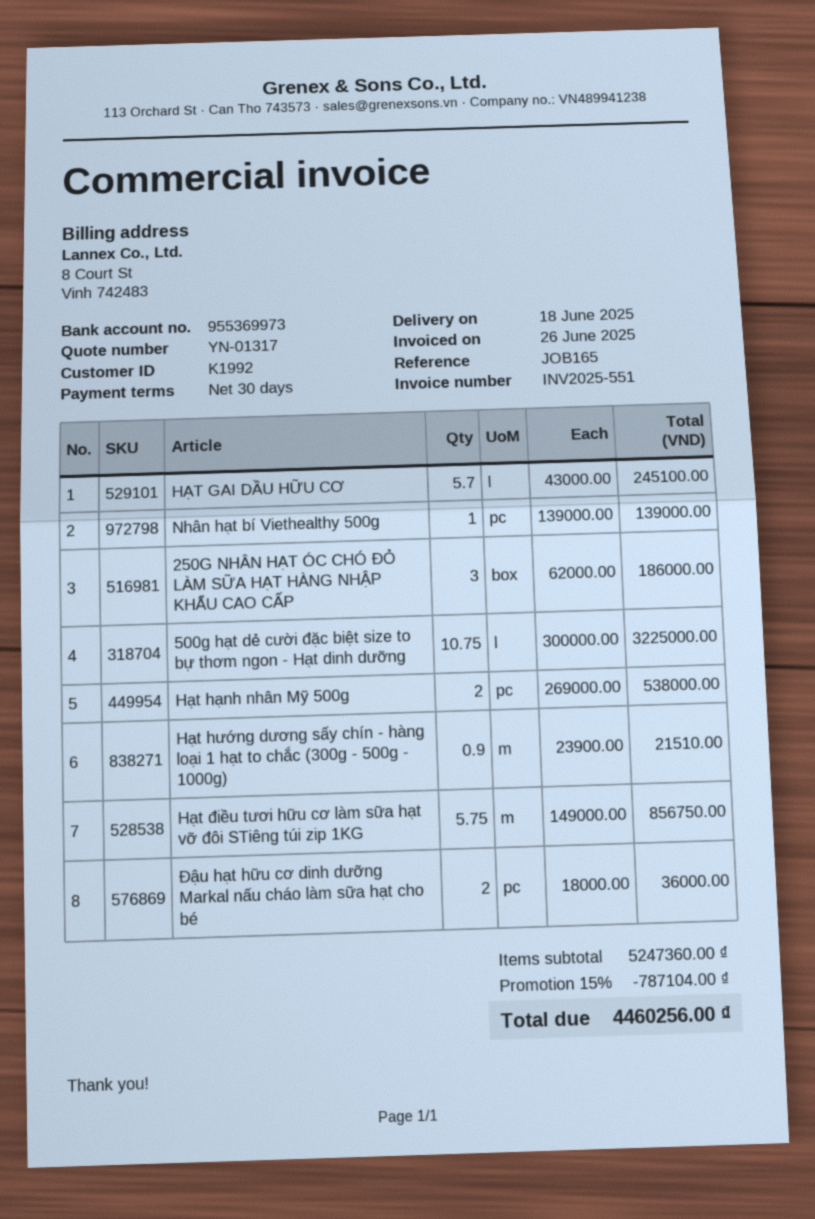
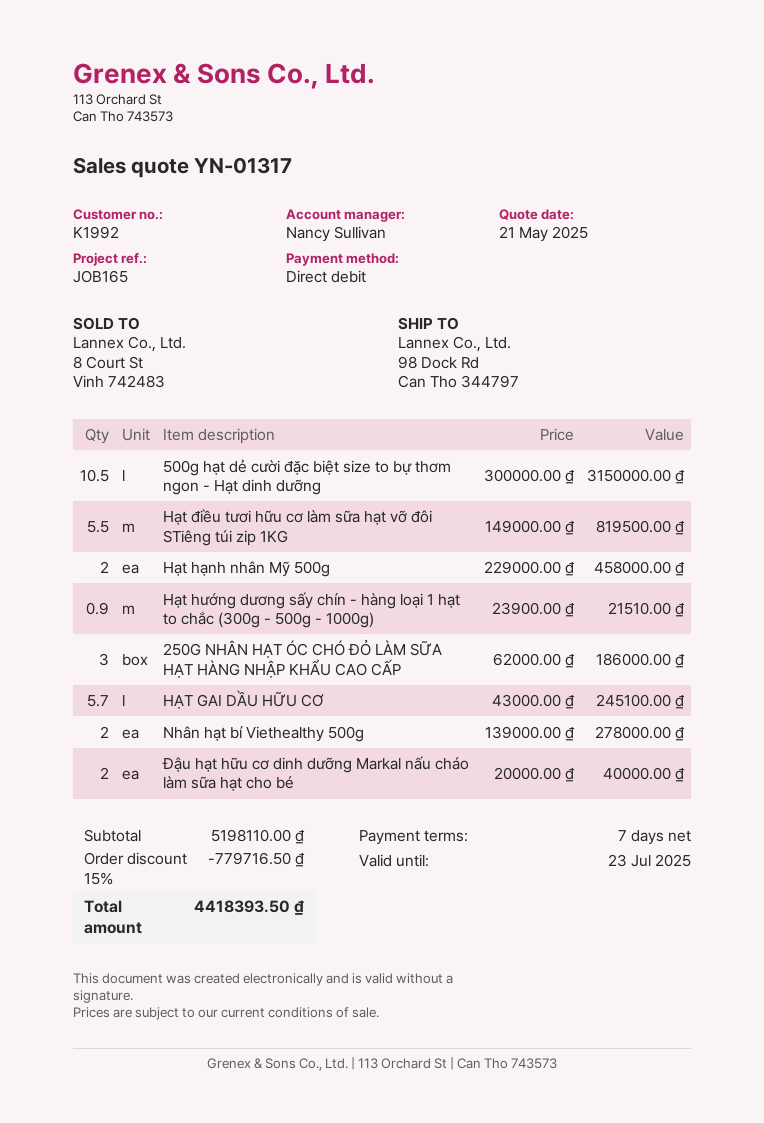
payment terms: 30 days -> 7 days
Nhân hạt bí Viethealthy 500g: 1 x 139000.00 = 139000.00 -> 2 x 139000.00 = 278000.00
500g hạt dẻ cười đặc biệt size to bự thơm ngon - Hạt dinh dưỡng: 10.75 x 300000.00 = 3225000.00 -> 10.5 x 300000.00 = 3150000.00
Hạt hạnh nhân Mỹ 500g: 2 x 269000.00 = 538000.00 -> 2 x 229000.00 = 458000.00
Hạt điều tươi hữu cơ làm sữa hạt vỡ đôi STiêng túi zip 1KG: 5.75 x 149000.00 = 856750.00 -> 5.5 x 149000.00 = 819500.00
Đậu hạt hữu cơ dinh dưỡng Markal nấu cháo làm sữa hạt cho bé: 2 x 18000.00 = 36000.00 -> 2 x 20000.00 = 40000.00
subtotal: 5247360.00 -> 5198110.00
discount: 15% = 787104.00 -> 15% = 779716.50
total: 4460256.00 -> 4418393.50

